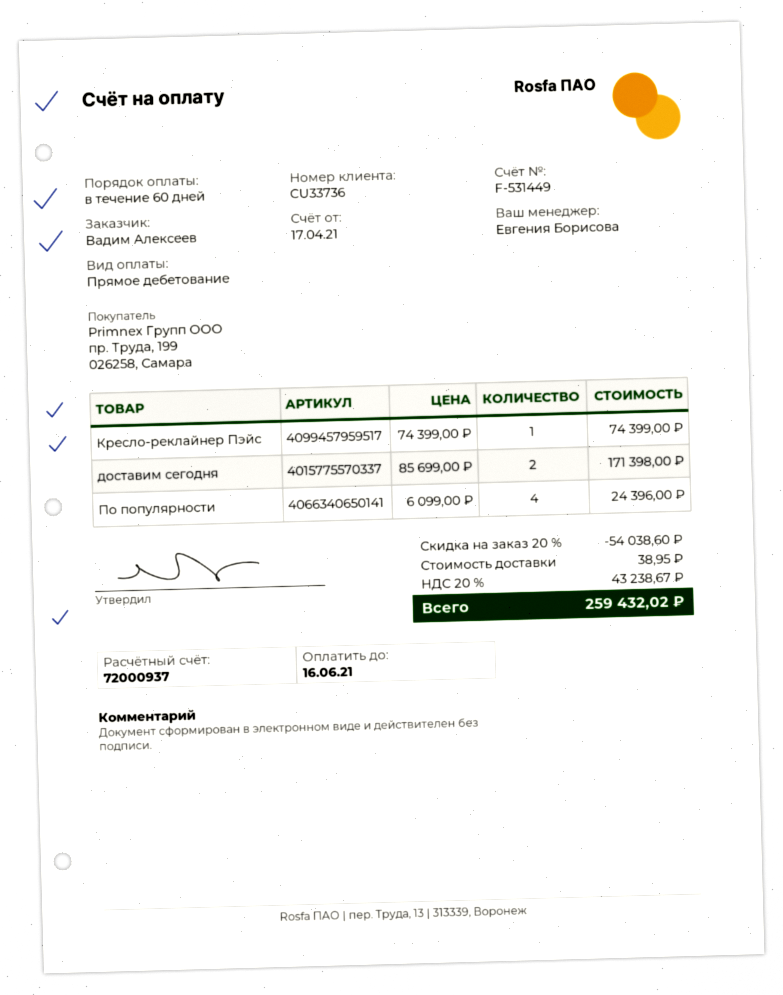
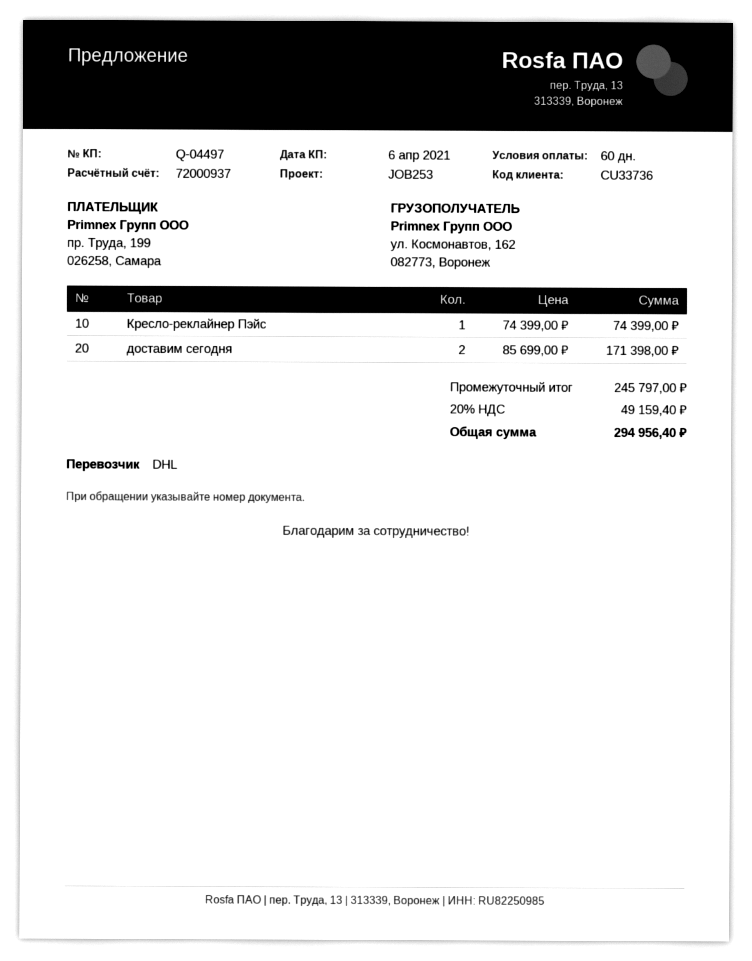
По популярности: 4 x 6099.00 = 24396.00 -> none
discount: 20% = 54038.60 -> none
shipping: 38.95 -> none
tax: 20% = 43238.67 -> 20% = 49159.40
total: 259432.02 -> 294956.40

